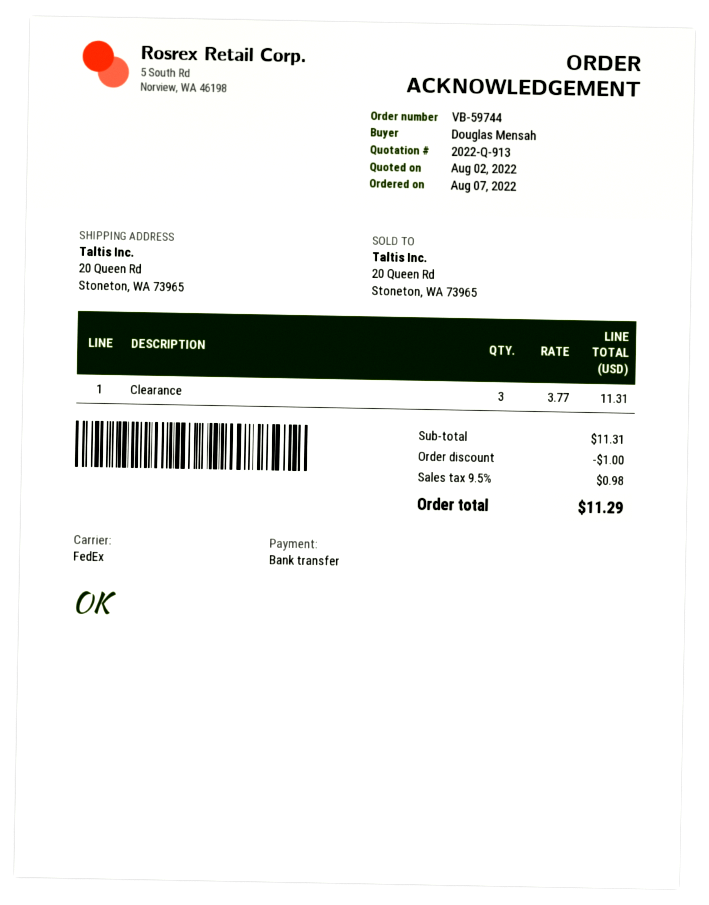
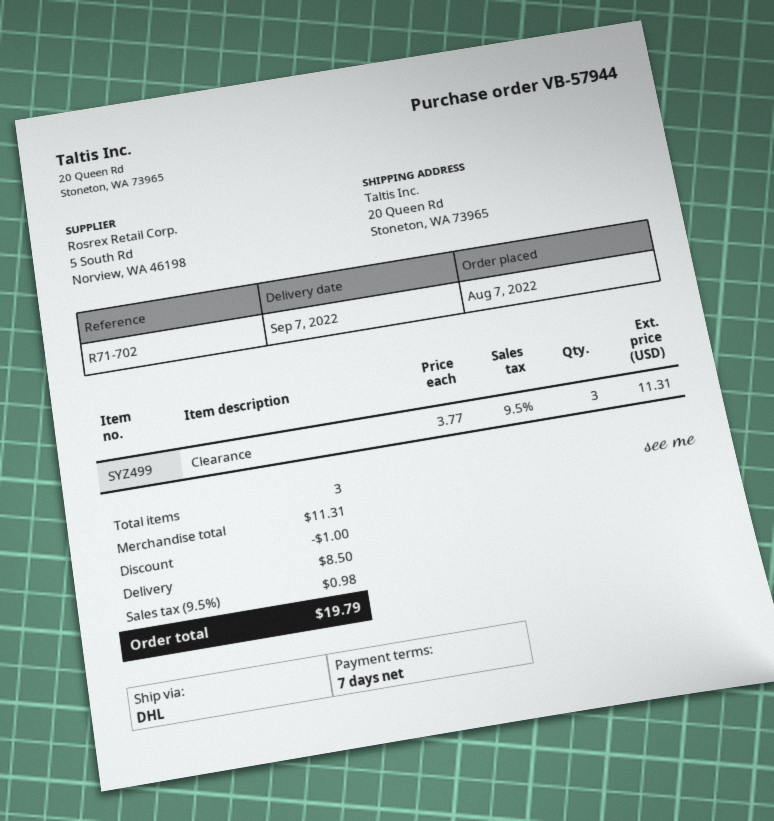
order number: VB-59744 -> VB-57944
shipping method: FedEx -> DHL
shipping: none -> 8.50
total: 11.29 -> 19.79

